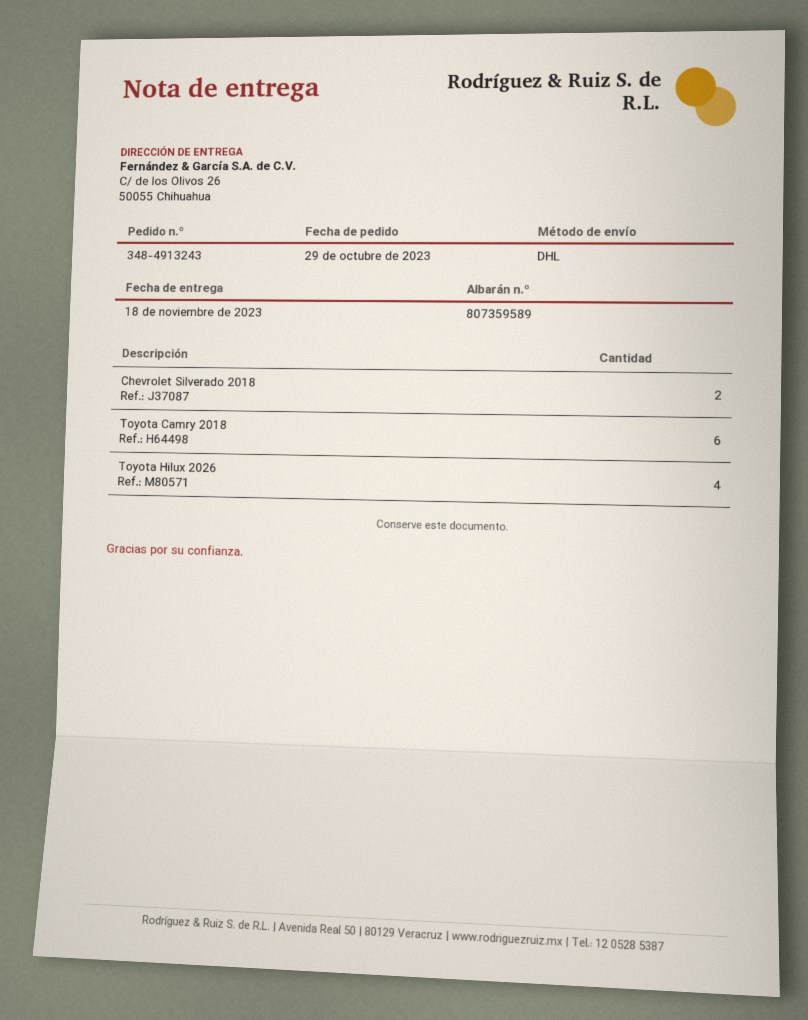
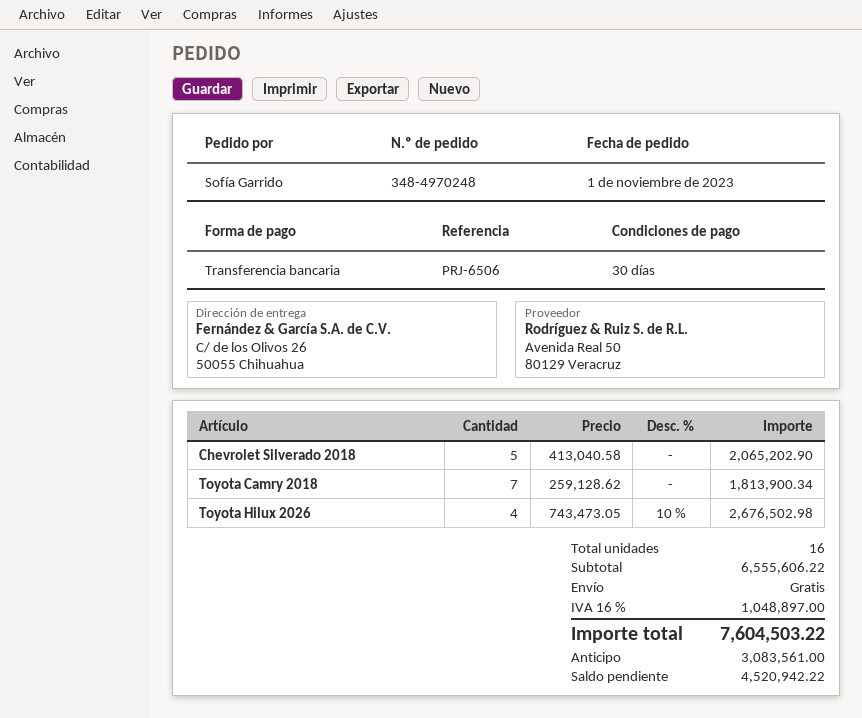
order number: 348-4913243 -> 348-4970248
order date: 2023-10-29 -> 2023-11-01
Chevrolet Silverado 2018: 2 -> 5
Toyota Camry 2018: 6 -> 7

